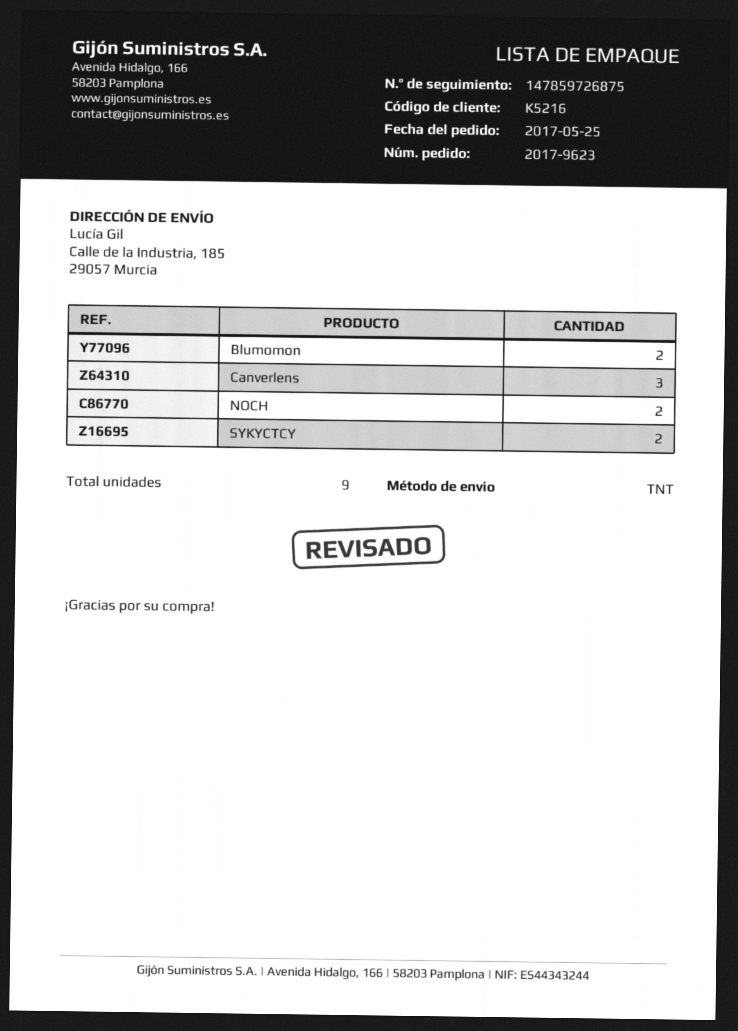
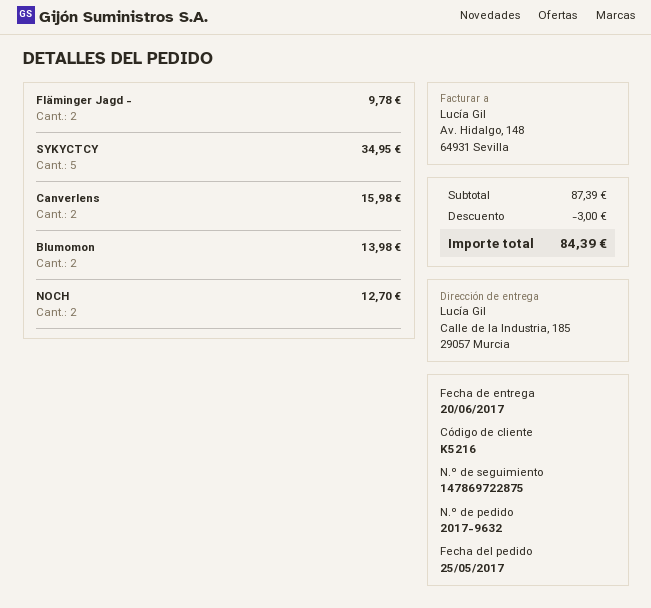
order number: 2017-9623 -> 2017-9632
tracking number: 147859726875 -> 147869722875
Canverlens: 3 -> 2
SYKYCTCY: 2 -> 5
Fläminger Jagd -: none -> 2

